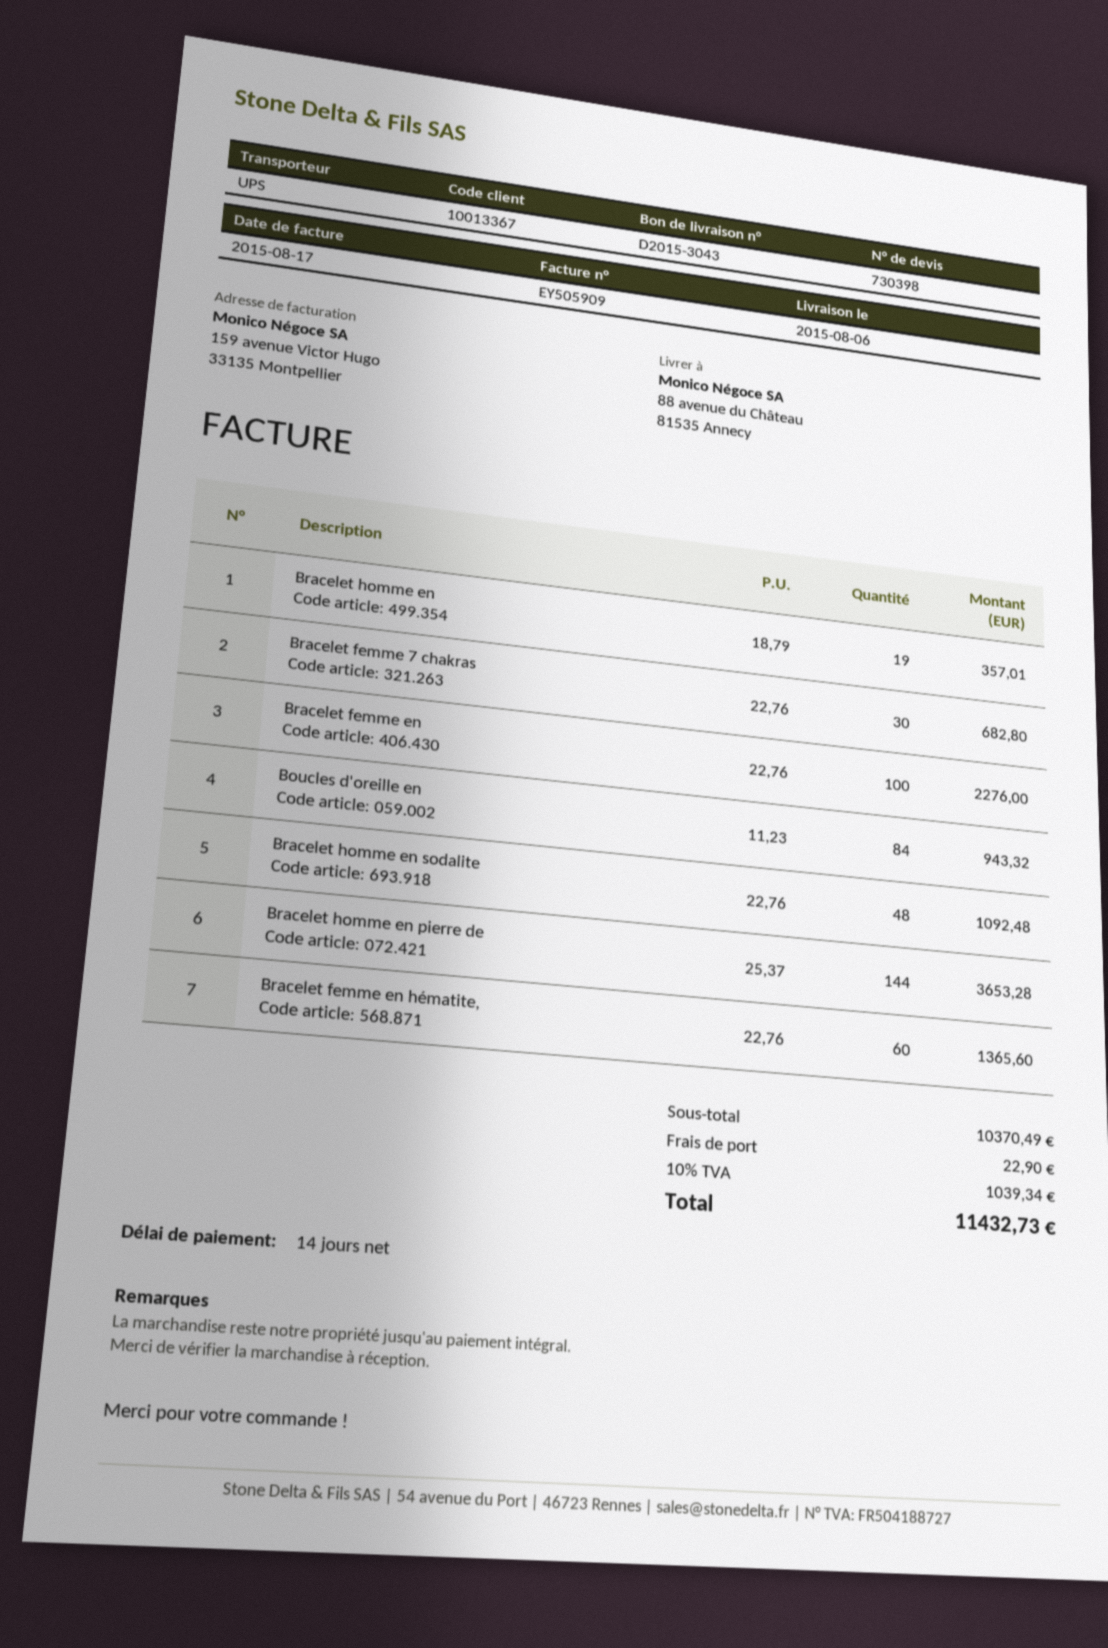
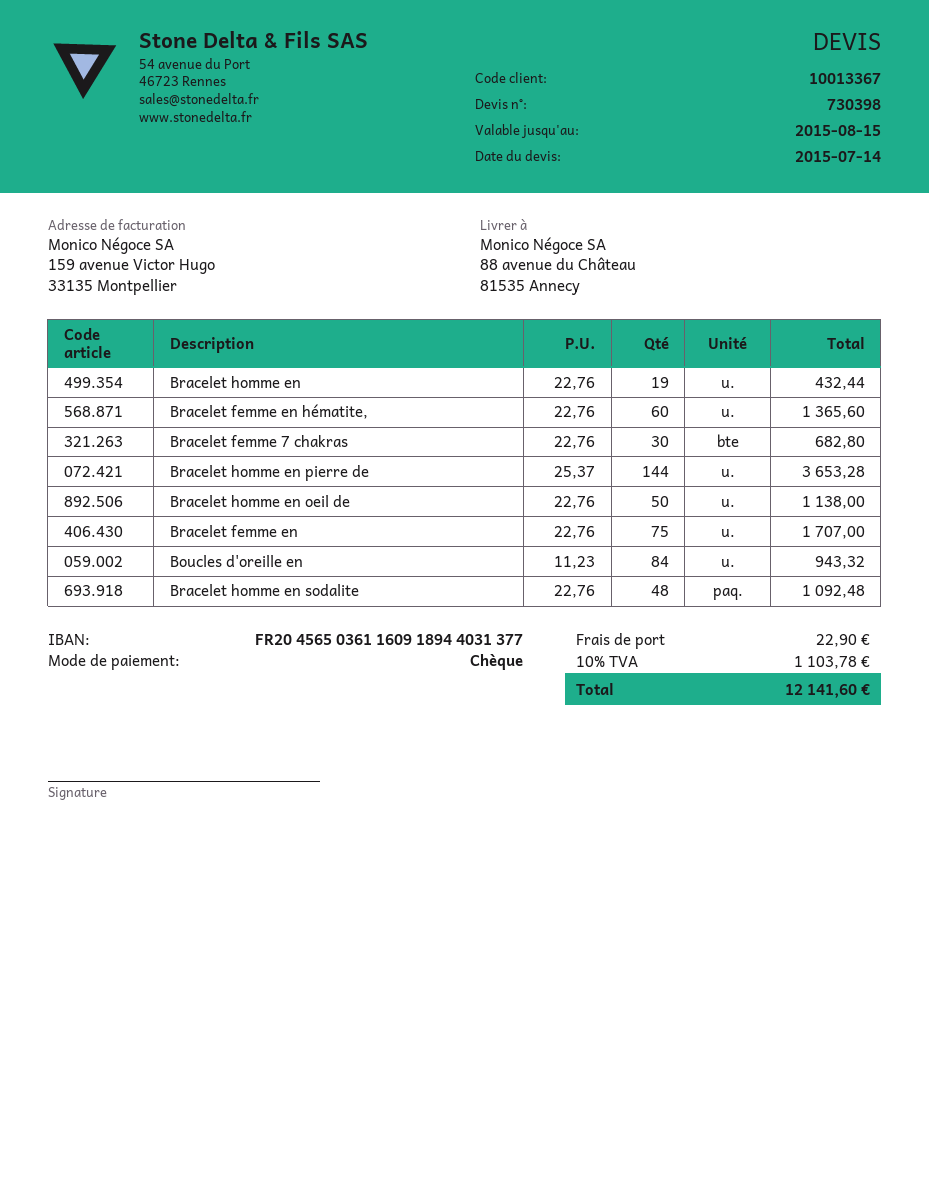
Bracelet homme en: 19 x 18.79 = 357.01 -> 19 x 22.76 = 432.44
Bracelet femme en: 100 x 22.76 = 2276.00 -> 75 x 22.76 = 1707.00
Bracelet homme en oeil de: none -> 50 x 22.76 = 1138.00
tax: 10% = 1039.34 -> 10% = 1103.78
total: 11432.73 -> 12141.60

